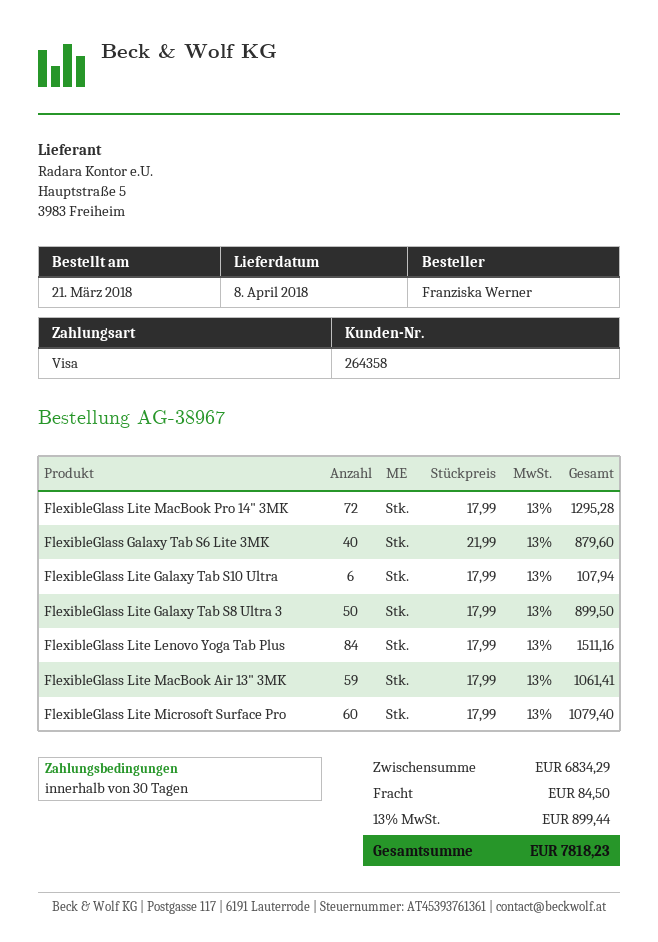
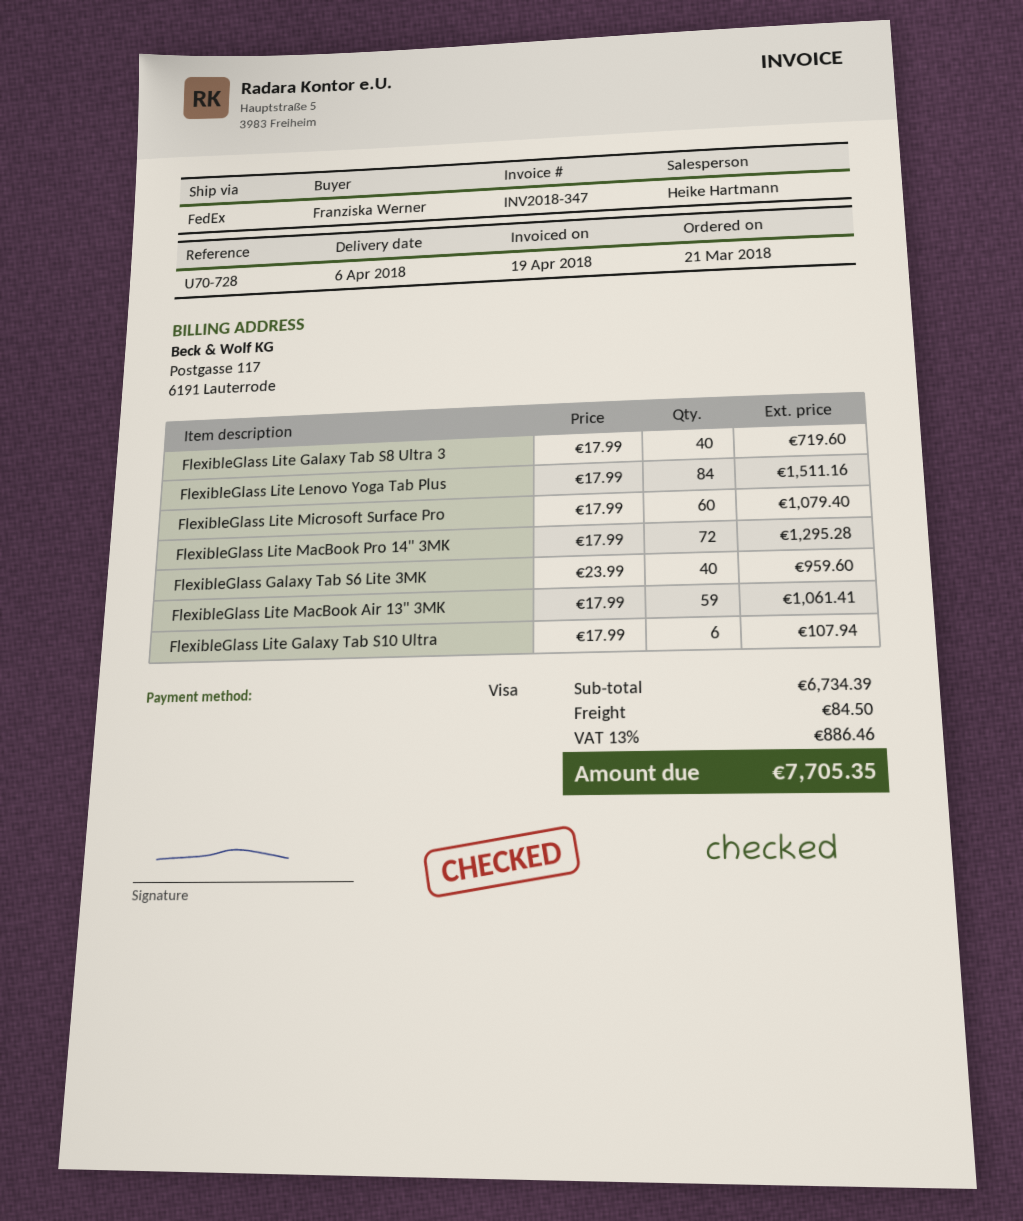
delivery date: 2018-04-08 -> 2018-04-06
FlexibleGlass Galaxy Tab S6 Lite 3MK: 40 x 21.99 = 879.60 -> 40 x 23.99 = 959.60
FlexibleGlass Lite Galaxy Tab S8 Ultra 3: 50 x 17.99 = 899.50 -> 40 x 17.99 = 719.60
subtotal: 6834.29 -> 6734.39
tax: 13% = 899.44 -> 13% = 886.46
total: 7818.23 -> 7705.35

